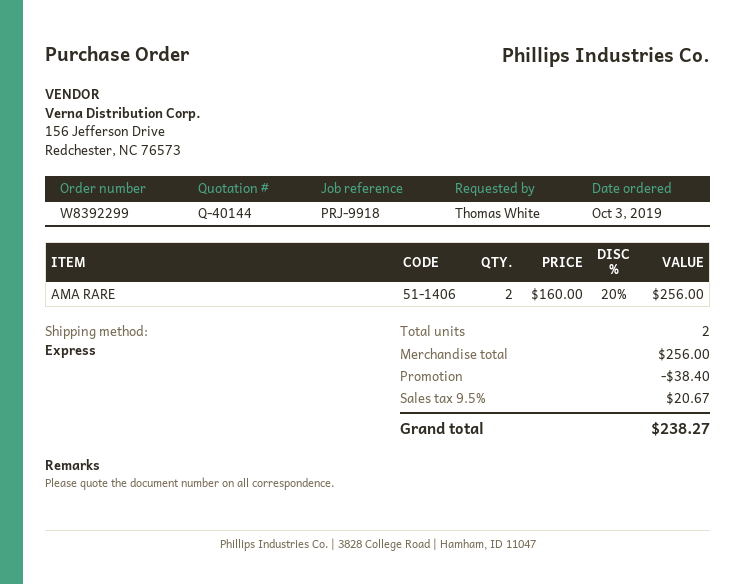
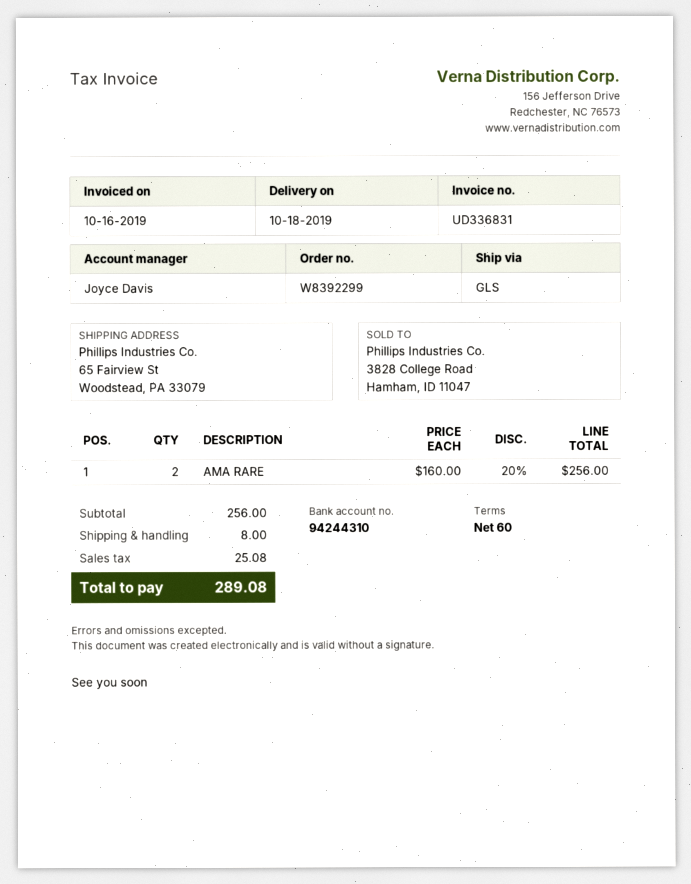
shipping method: express -> GLS
discount: 38.40 -> none
shipping: none -> 8.00
tax: 20.67 -> 25.08
total: 238.27 -> 289.08

